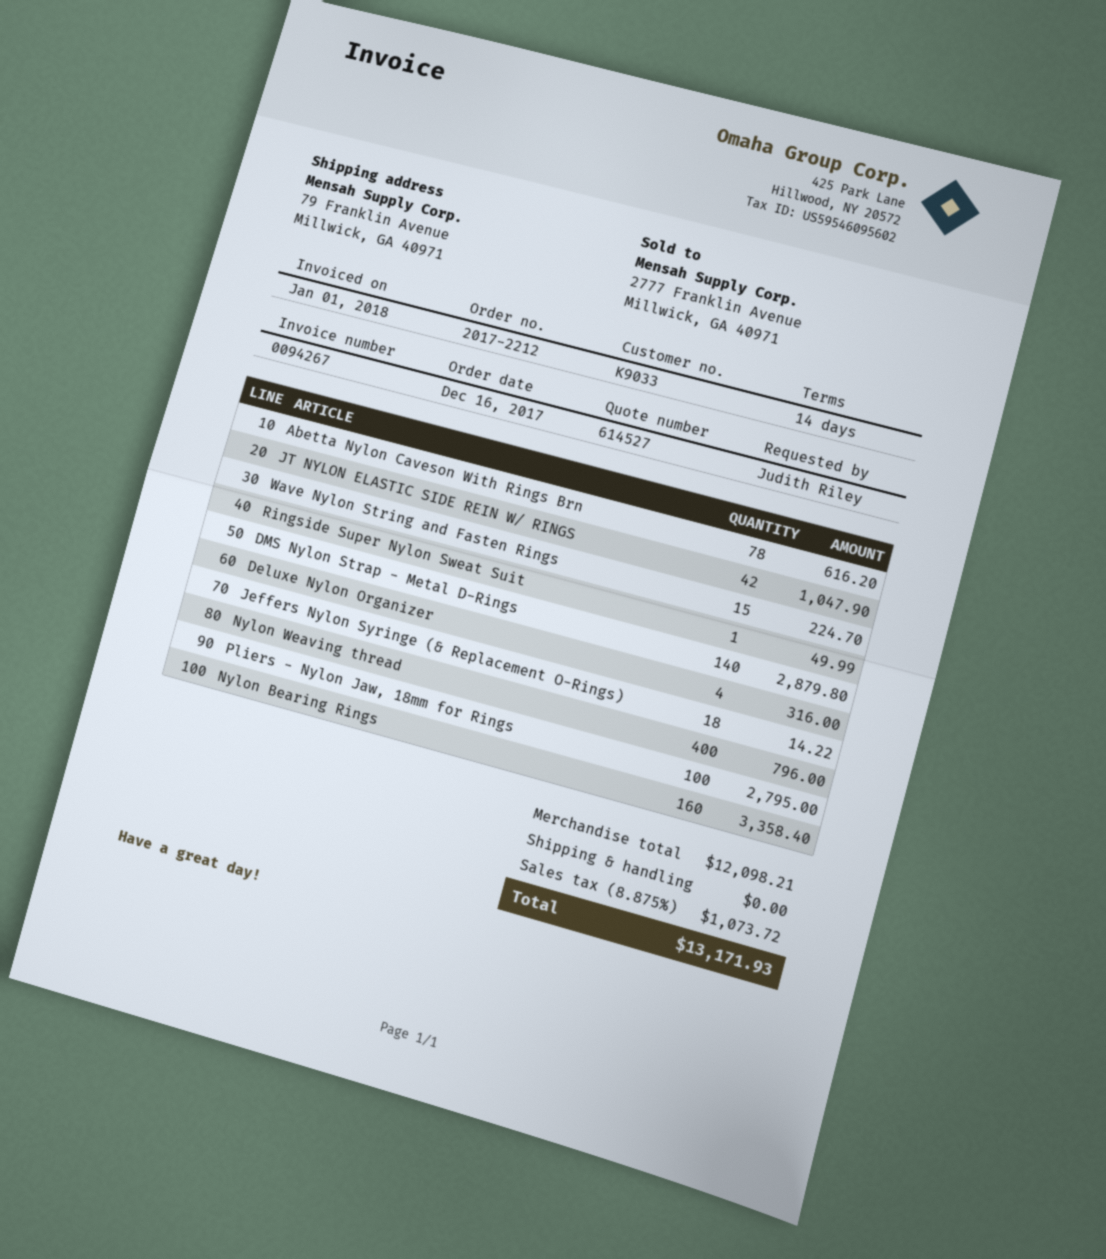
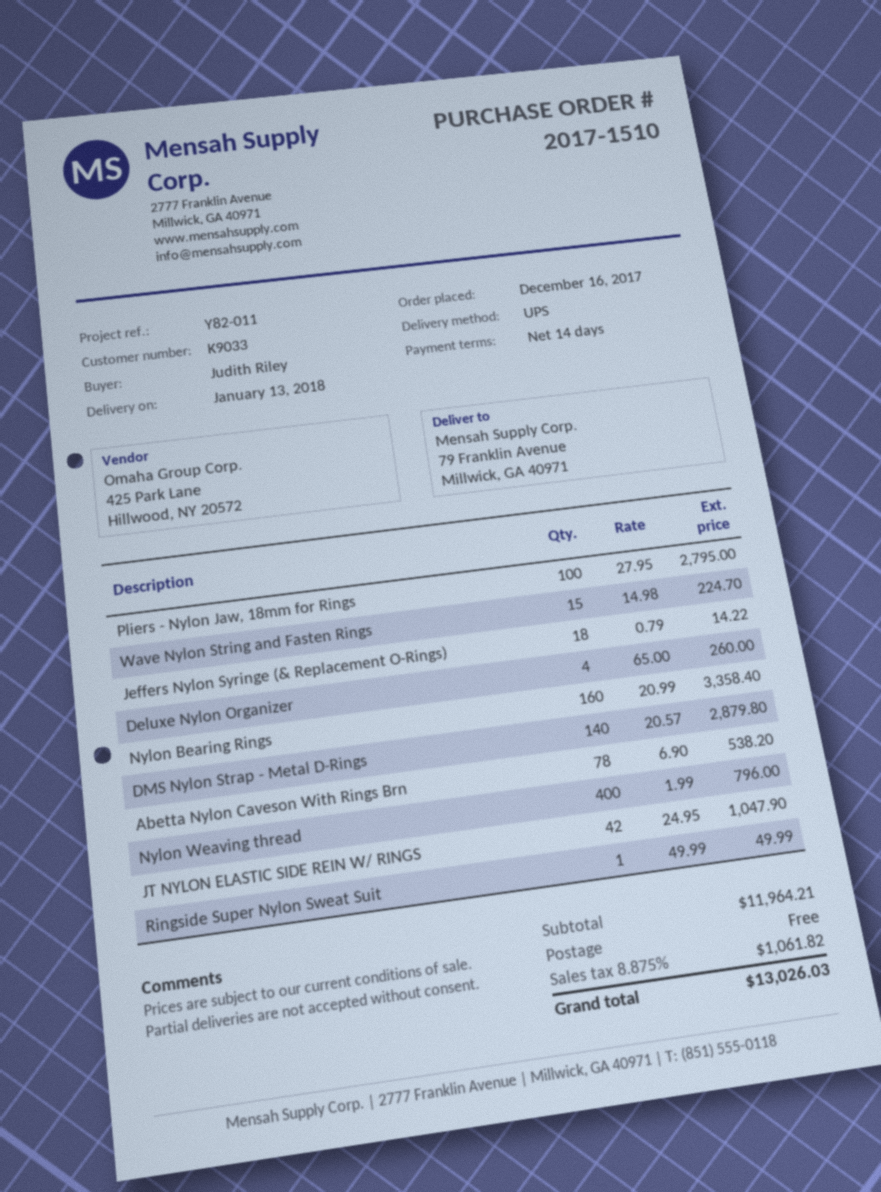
order number: 2017-2212 -> 2017-1510
Abetta Nylon Caveson With Rings Brn: 78 for 616.20 -> 78 for 538.20
Deluxe Nylon Organizer: 4 for 316.00 -> 4 for 260.00
subtotal: 12098.21 -> 11964.21
tax: 8.875% = 1073.72 -> 8.875% = 1061.82
total: 13171.93 -> 13026.03

